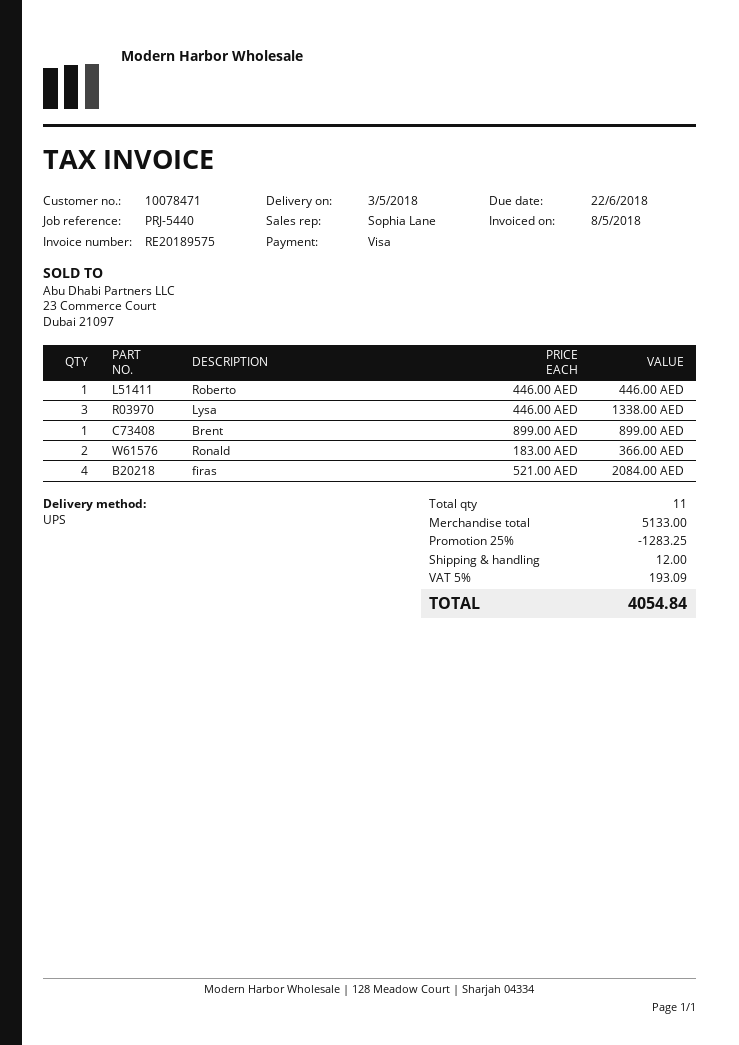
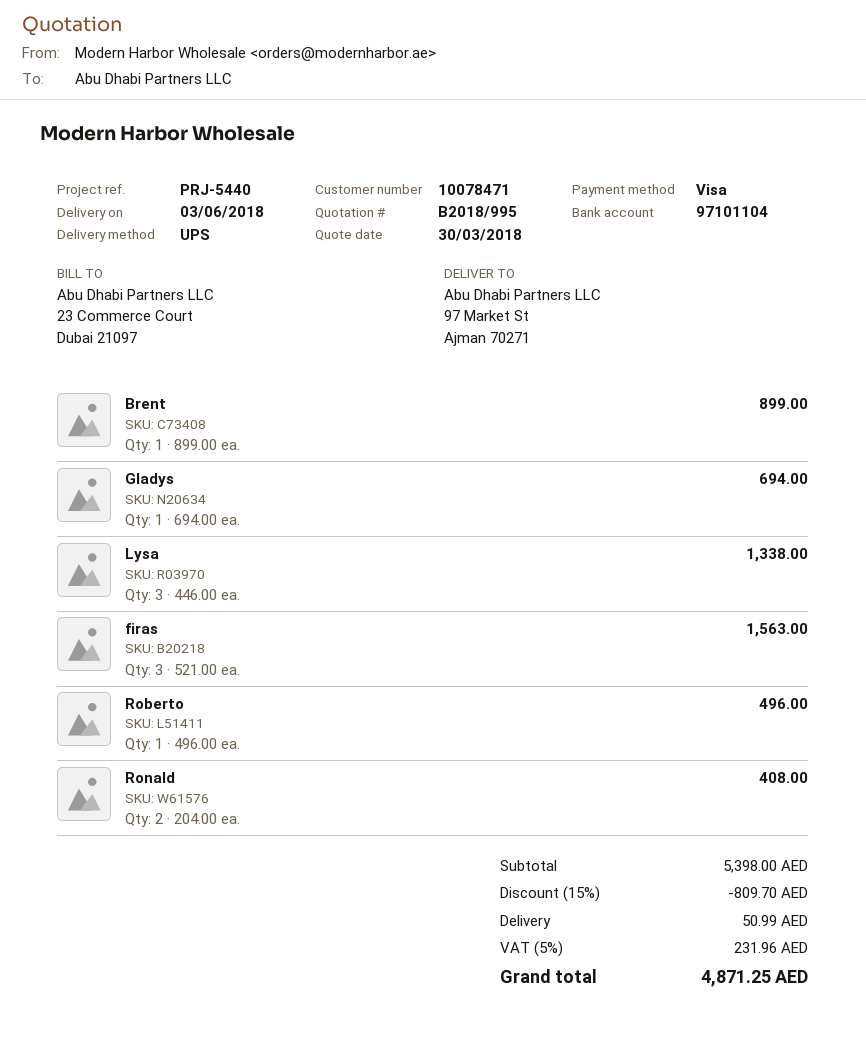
delivery date: 2018-05-03 -> 2018-06-03
Roberto: 1 x 446.00 = 446.00 -> 1 x 496.00 = 496.00
Ronald: 2 x 183.00 = 366.00 -> 2 x 204.00 = 408.00
firas: 4 x 521.00 = 2084.00 -> 3 x 521.00 = 1563.00
Gladys: none -> 1 x 694.00 = 694.00
subtotal: 5133.00 -> 5398.00
discount: 25% = 1283.25 -> 15% = 809.70
shipping: 12.00 -> 50.99
tax: 5% = 193.09 -> 5% = 231.96
total: 4054.84 -> 4871.25

